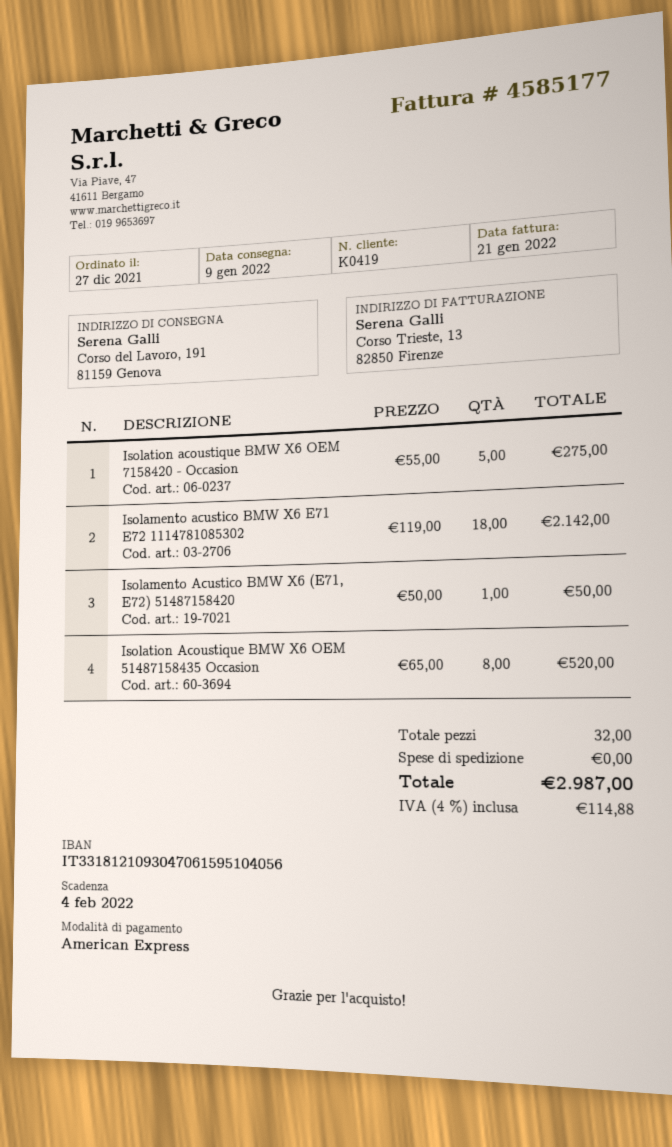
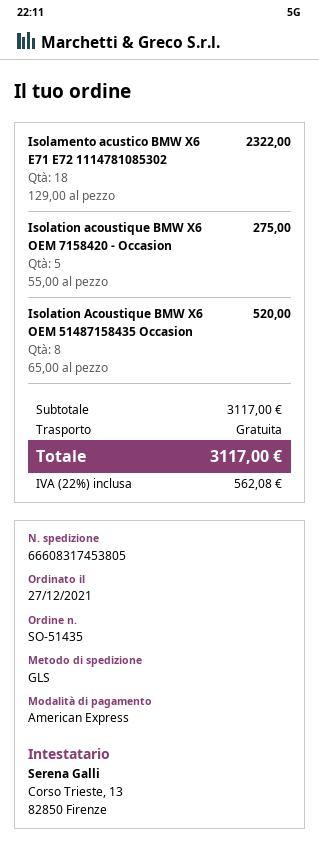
Isolamento acustico BMW X6 E71 E72 1114781085302: 18 x 119.00 = 2142.00 -> 18 x 129.00 = 2322.00
Isolamento Acustico BMW X6 (E71, E72) 51487158420: 1 x 50.00 = 50.00 -> none
tax: 4% = 114.88 -> 22% = 562.08
total: 2987.00 -> 3117.00

